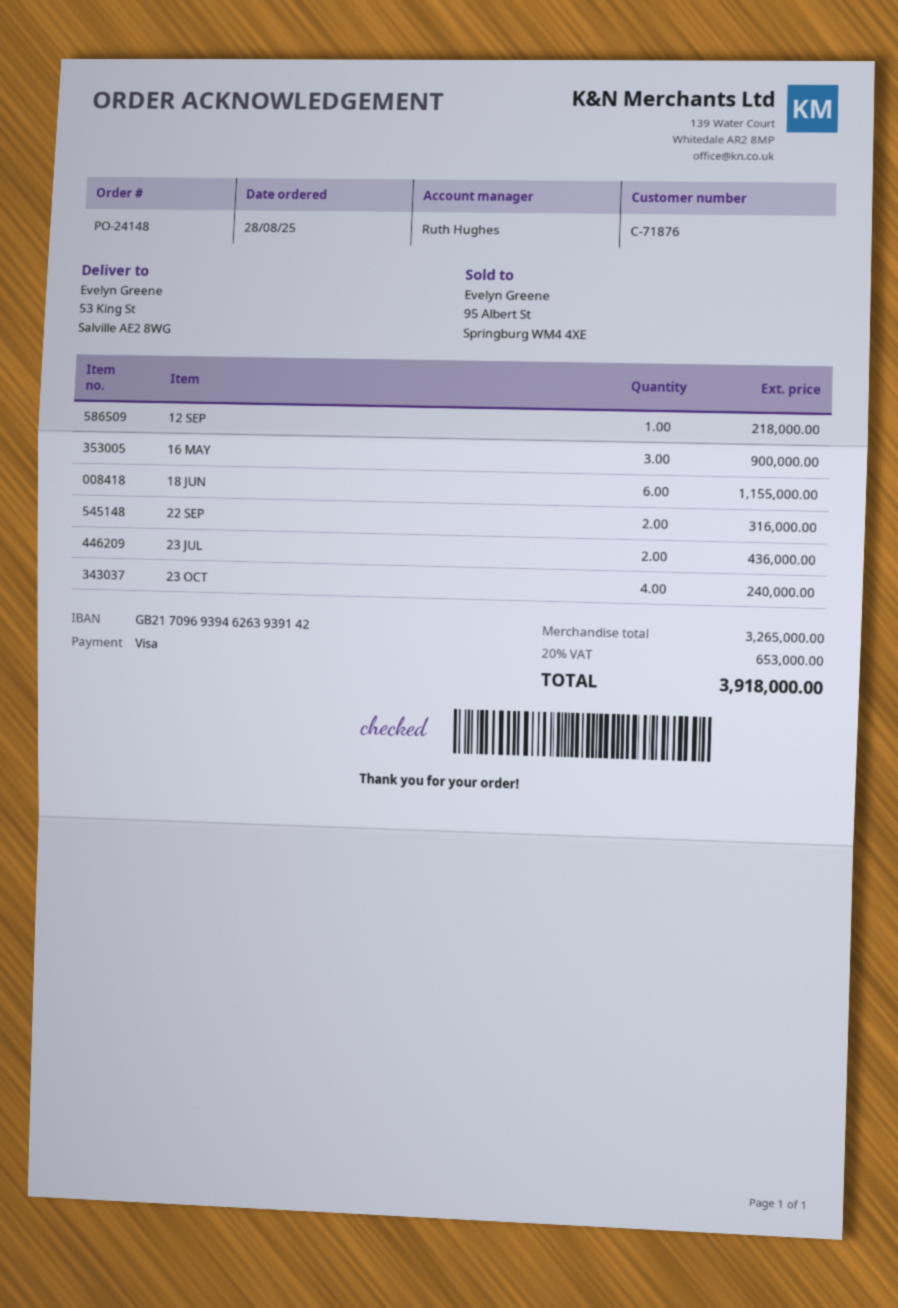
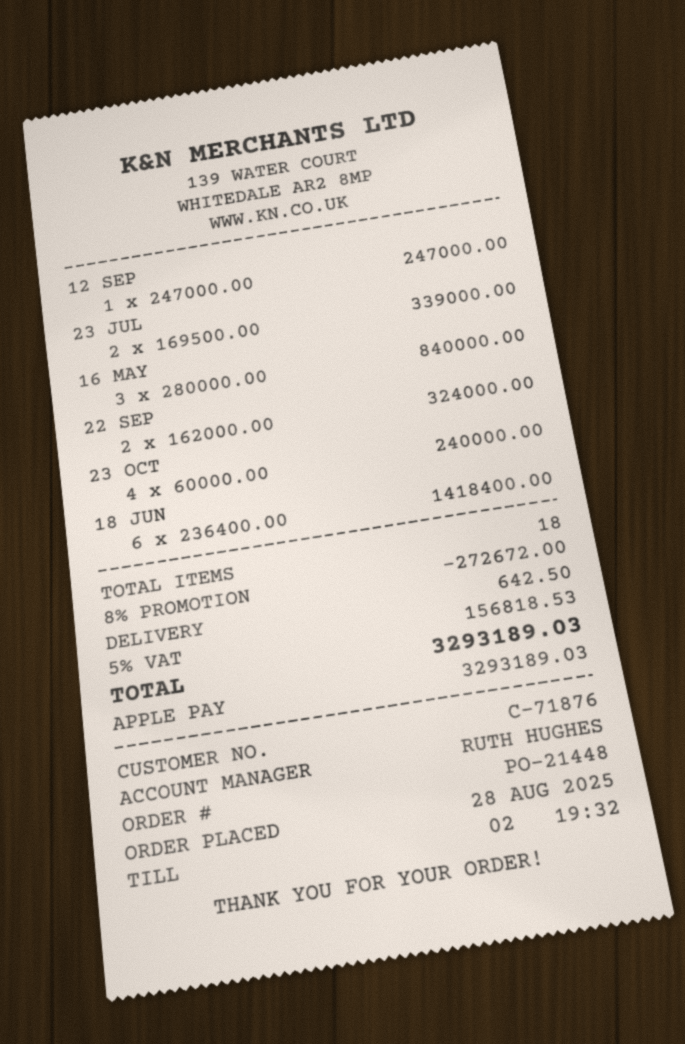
order number: PO-24148 -> PO-21448
payment method: Visa -> Apple Pay
12 SEP: 1 for 218000.00 -> 1 for 247000.00
16 MAY: 3 for 900000.00 -> 3 for 840000.00
18 JUN: 6 for 1155000.00 -> 6 for 1418400.00
22 SEP: 2 for 316000.00 -> 2 for 324000.00
23 JUL: 2 for 436000.00 -> 2 for 339000.00
discount: none -> 8% = 272672.00
shipping: none -> 642.50
tax: 20% = 653000.00 -> 5% = 156818.53
total: 3918000.00 -> 3293189.03

